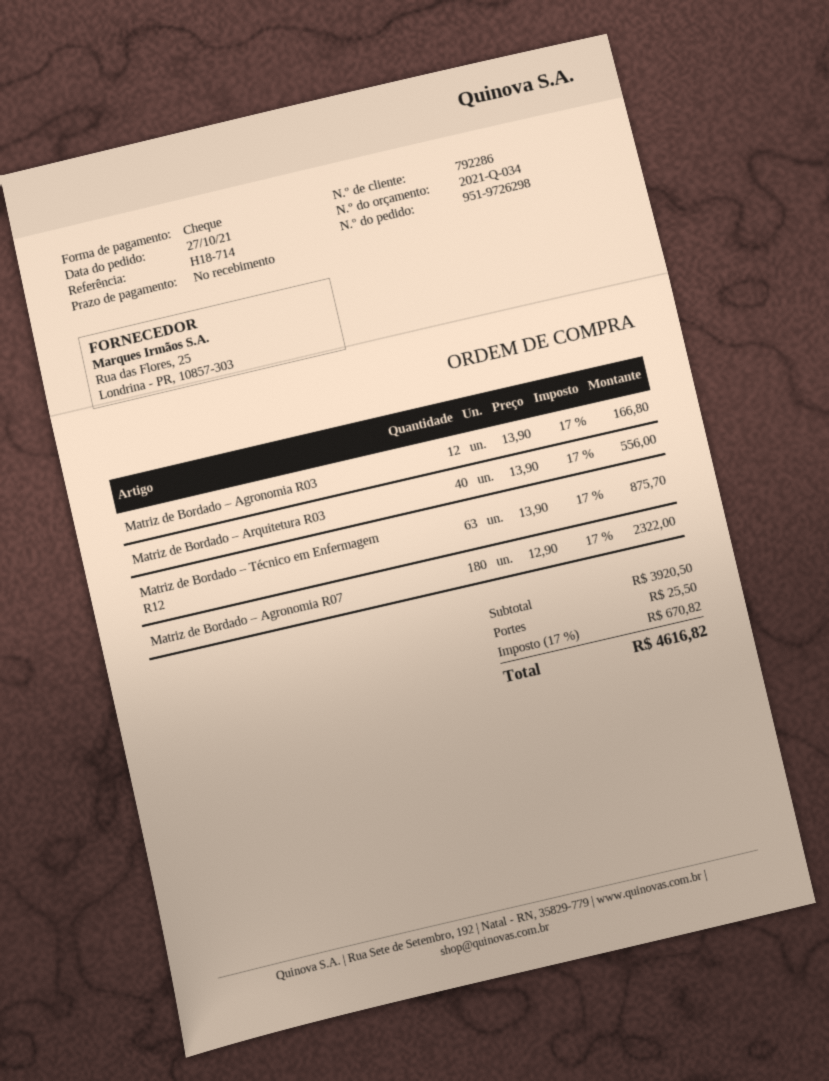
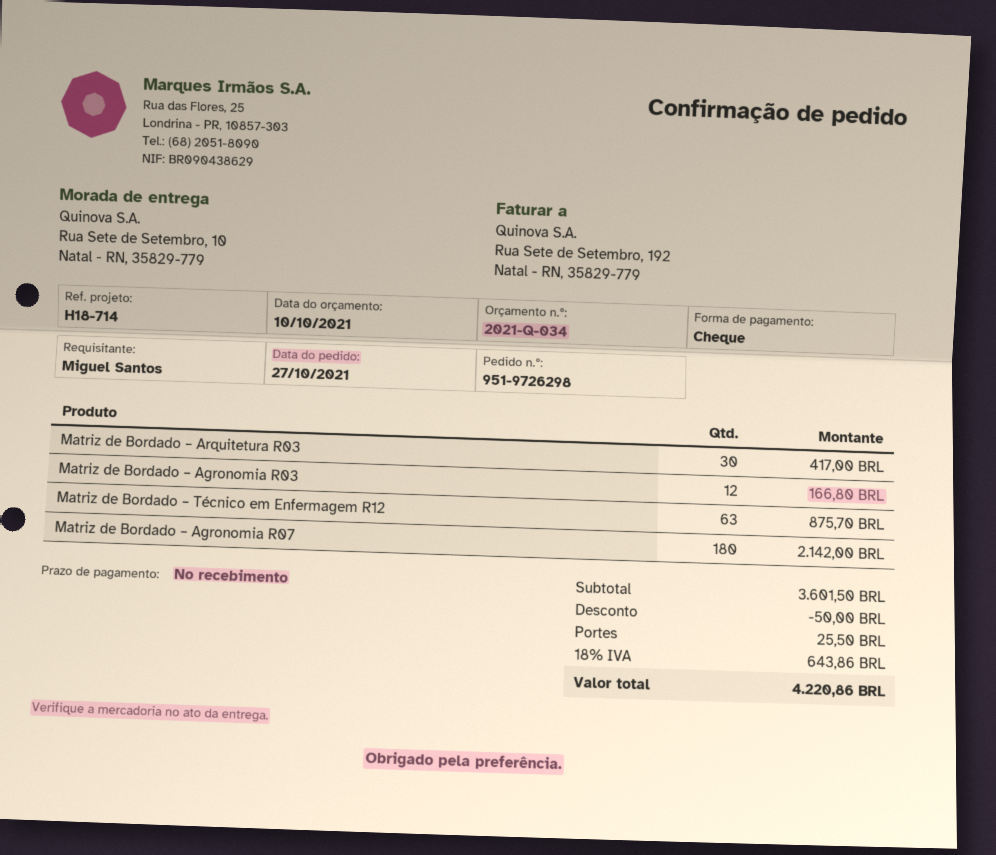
Matriz de Bordado – Arquitetura R03: 40 for 556.00 -> 30 for 417.00
Matriz de Bordado – Agronomia R07: 180 for 2322.00 -> 180 for 2142.00
subtotal: 3920.50 -> 3601.50
discount: none -> 50.00
tax: 17% = 670.82 -> 18% = 643.86
total: 4616.82 -> 4220.86

